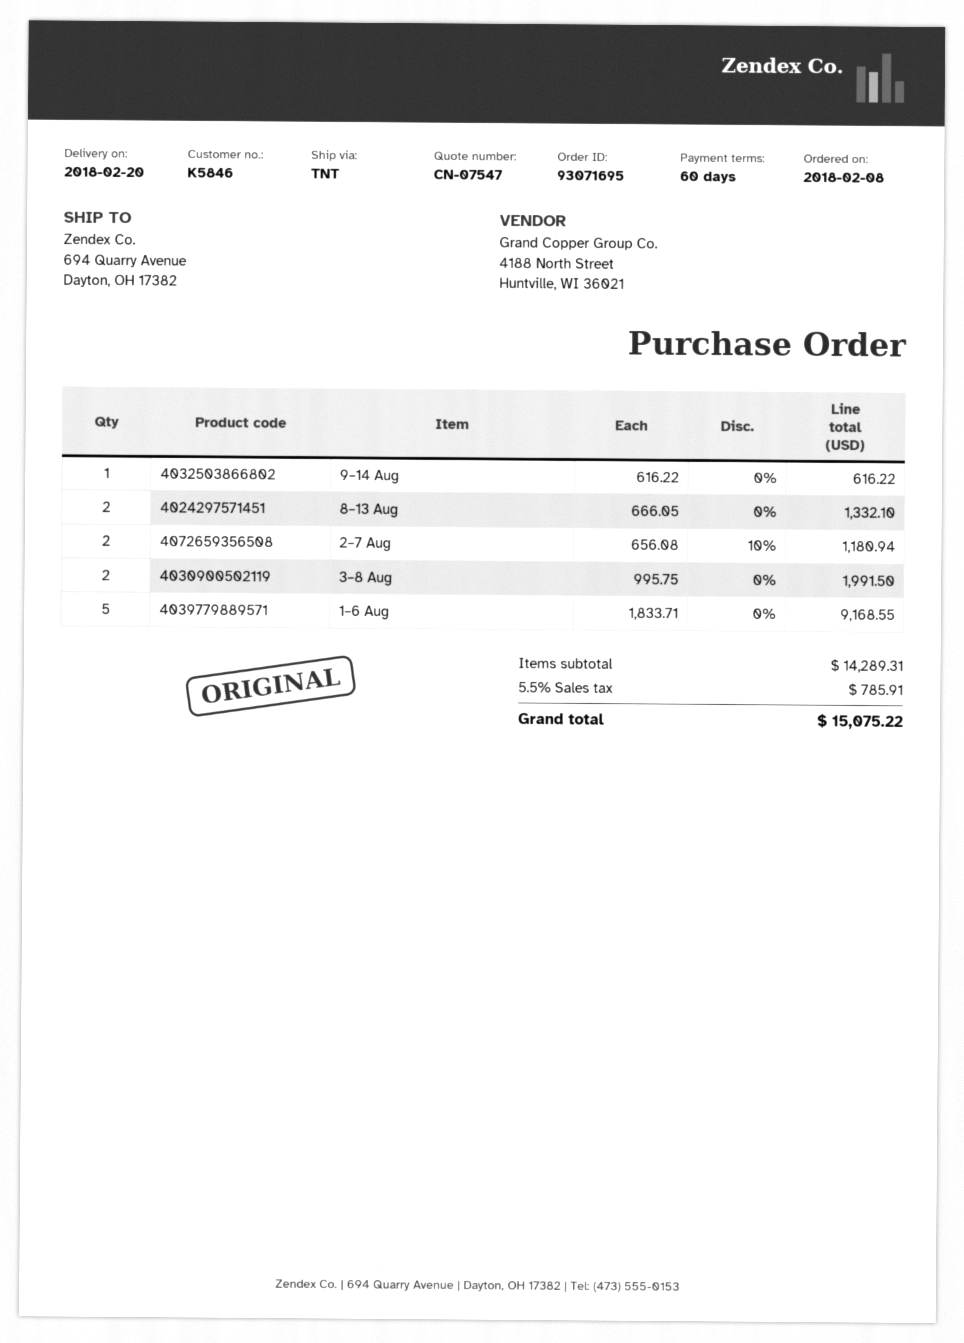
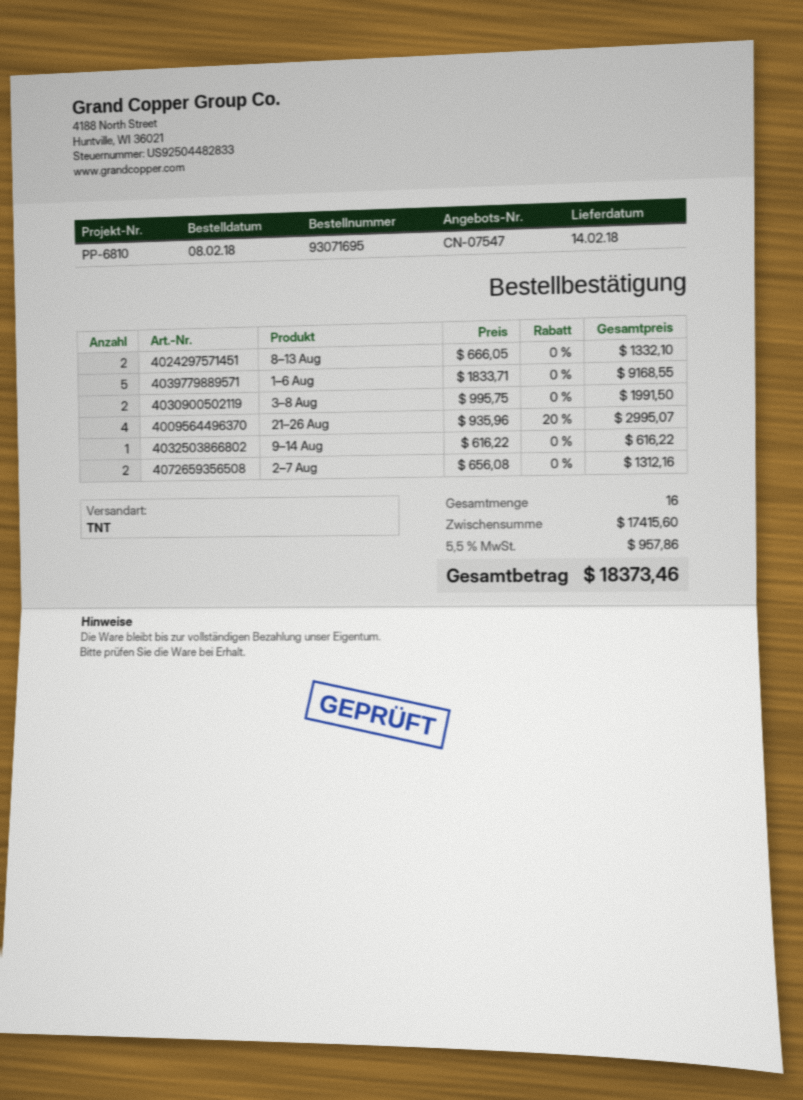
delivery date: 2018-02-20 -> 2018-02-14
2–7 Aug: 2 x 656.08 - 10% = 1180.94 -> 2 x 656.08 = 1312.16
21–26 Aug: none -> 4 x 935.96 - 20% = 2995.07
subtotal: 14289.31 -> 17415.60
tax: 5.5% = 785.91 -> 5.5% = 957.86
total: 15075.22 -> 18373.46

